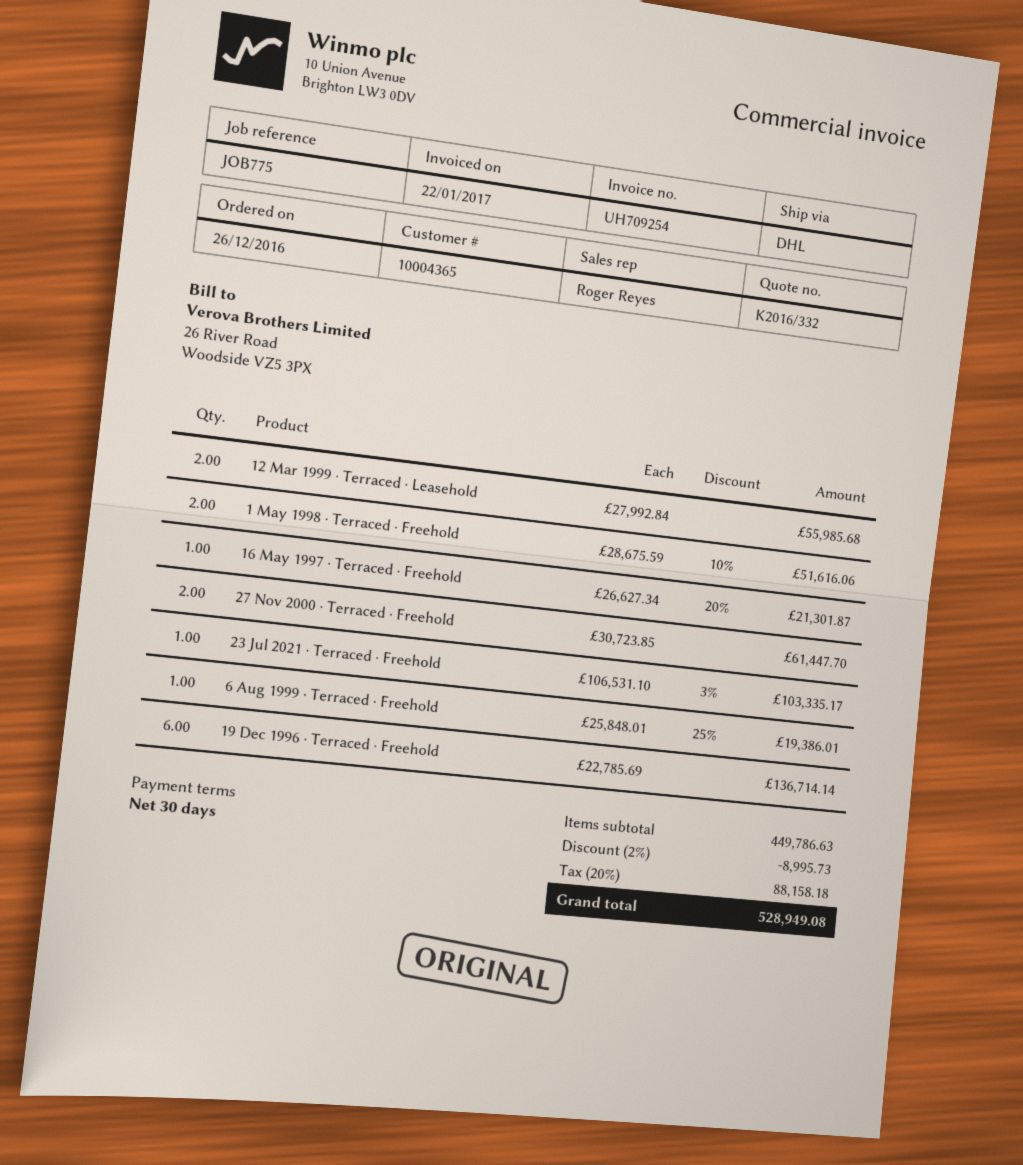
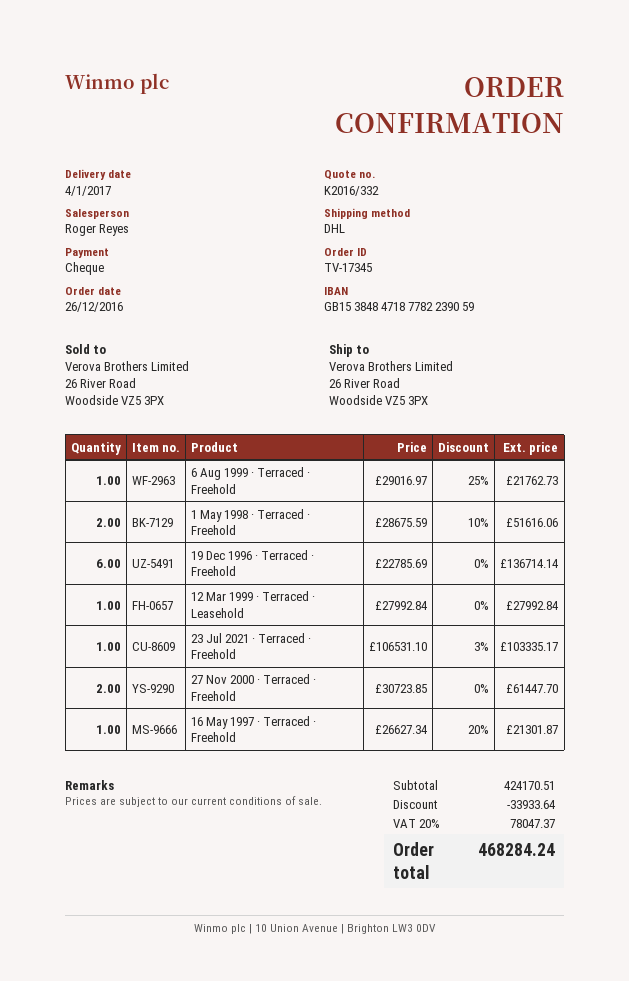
12 Mar 1999 · Terraced · Leasehold: 2 x 27992.84 = 55985.68 -> 1 x 27992.84 = 27992.84
6 Aug 1999 · Terraced · Freehold: 1 x 25848.01 - 25% = 19386.01 -> 1 x 29016.97 - 25% = 21762.73
subtotal: 449786.63 -> 424170.51
discount: 8995.73 -> 33933.64
tax: 20% = 88158.18 -> 20% = 78047.37
total: 528949.08 -> 468284.24

